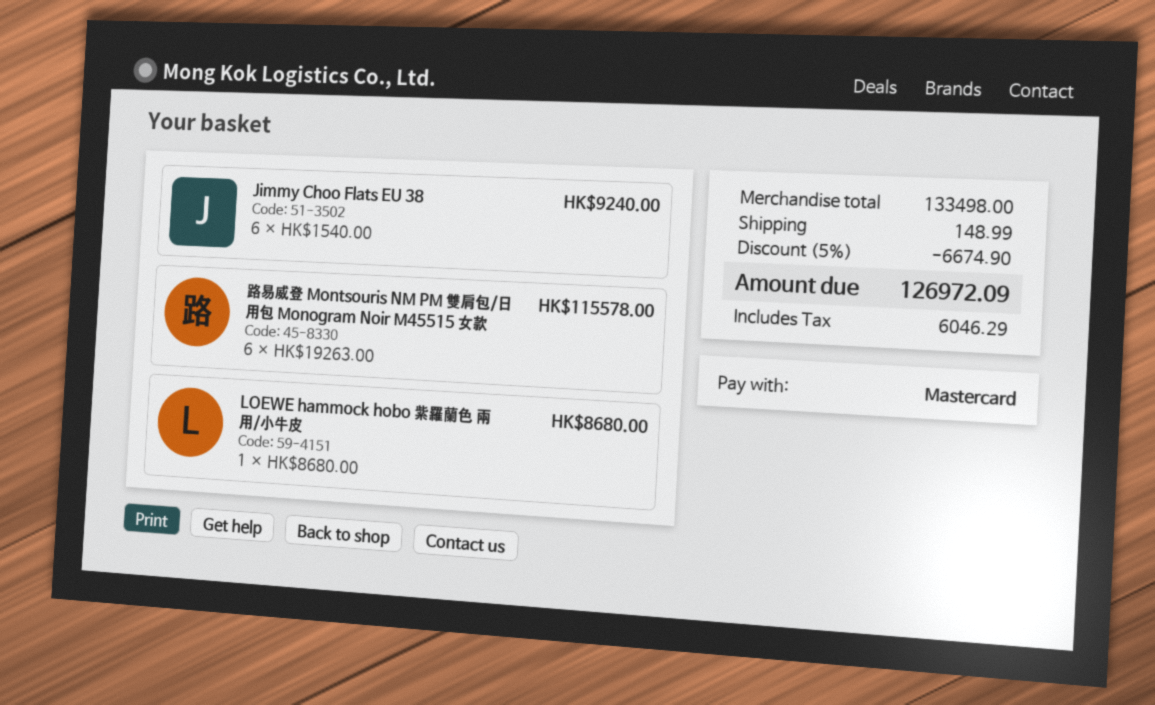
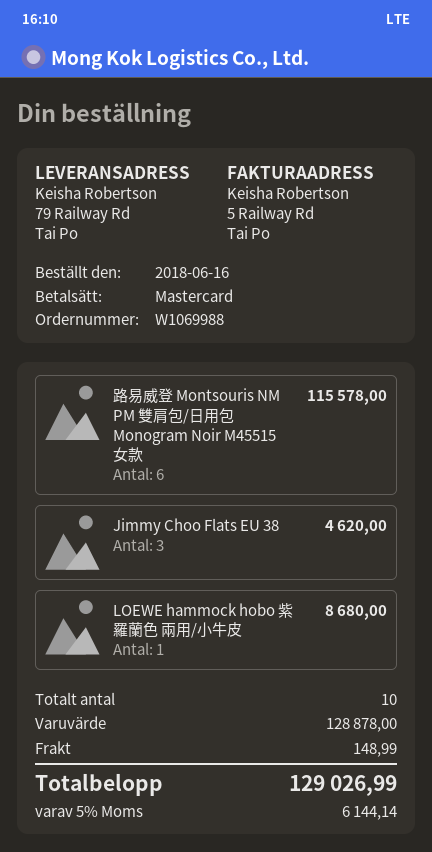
Jimmy Choo Flats EU 38: 6 for 9240.00 -> 3 for 4620.00
subtotal: 133498.00 -> 128878.00
discount: 5% = 6674.90 -> none
tax: 6046.29 -> 6144.14
total: 126972.09 -> 129026.99

